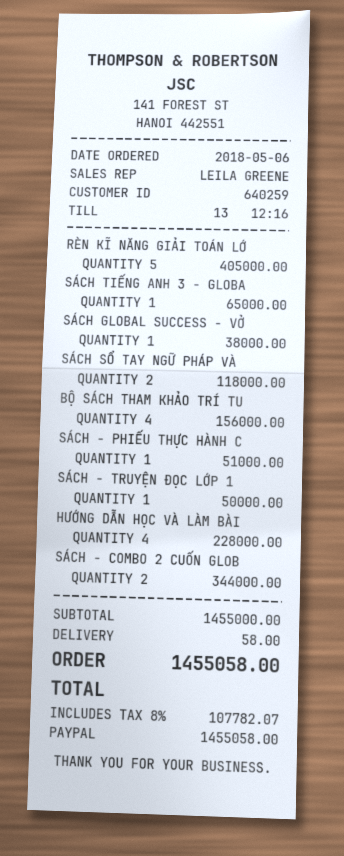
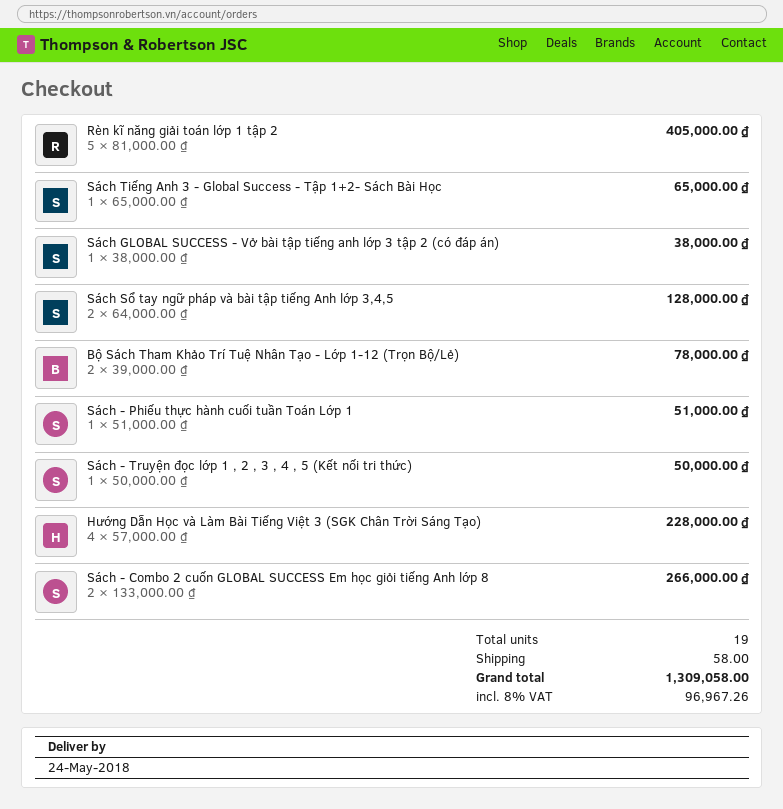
SÁCH SỔ TAY NGỮ PHÁP VÀ: 2 for 118000.00 -> 2 for 128000.00
BỘ SÁCH THAM KHẢO TRÍ TU: 4 for 156000.00 -> 2 for 78000.00
SÁCH - COMBO 2 CUỐN GLOB: 2 for 344000.00 -> 2 for 266000.00
tax: 8% = 107782.07 -> 8% = 96967.26
total: 1455058.00 -> 1309058.00

